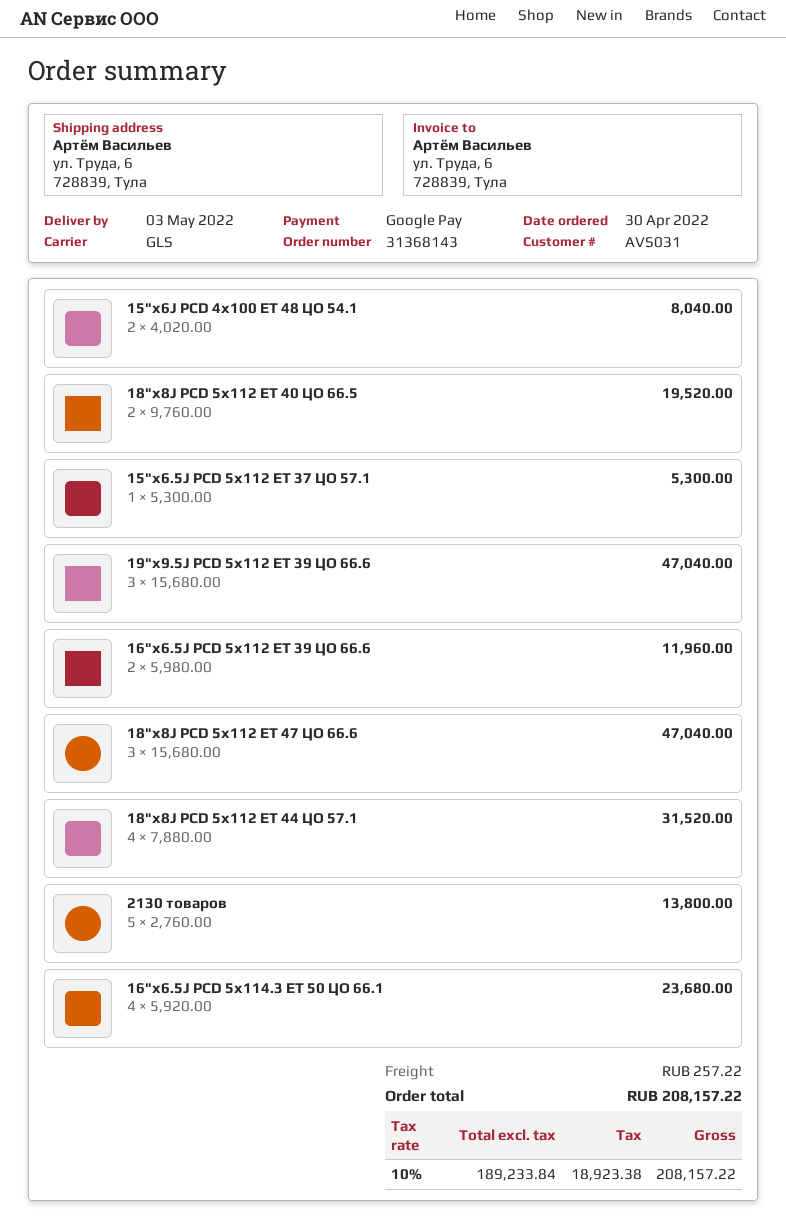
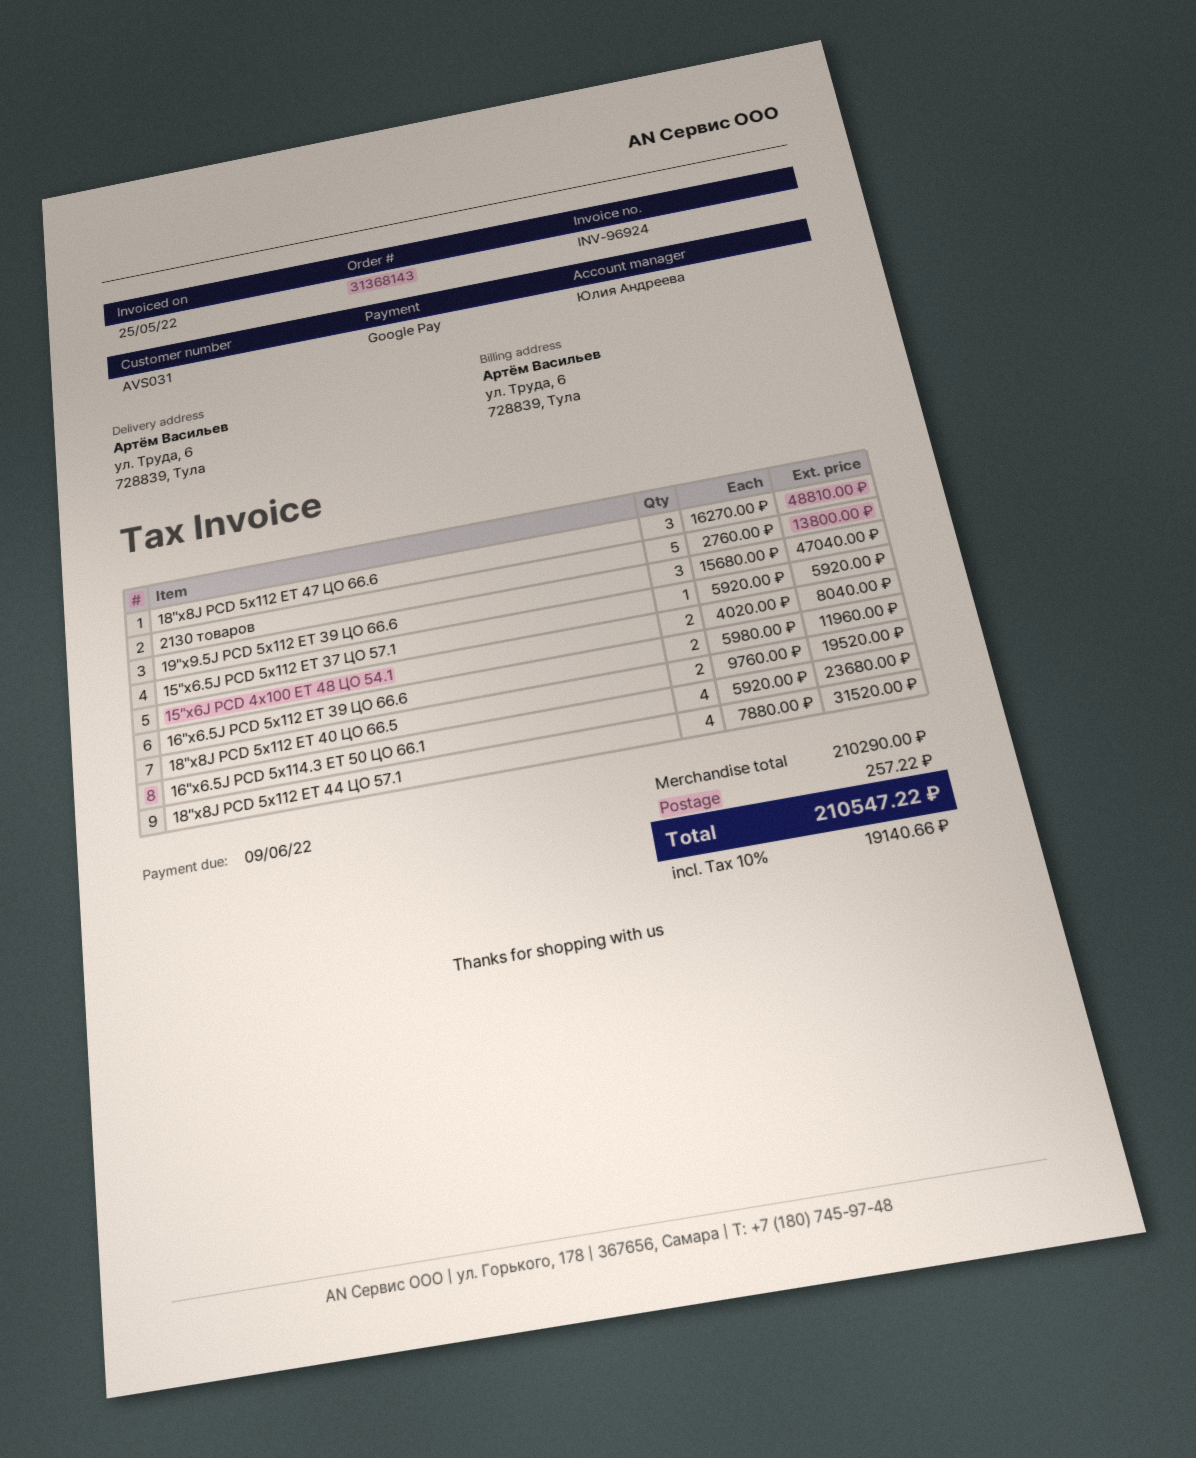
15"x6.5J PCD 5x112 ЕТ 37 ЦО 57.1: 1 x 5300.00 = 5300.00 -> 1 x 5920.00 = 5920.00
18"x8J PCD 5x112 ЕТ 47 ЦО 66.6: 3 x 15680.00 = 47040.00 -> 3 x 16270.00 = 48810.00
tax: 10% = 18923.38 -> 10% = 19140.66
total: 208157.22 -> 210547.22

